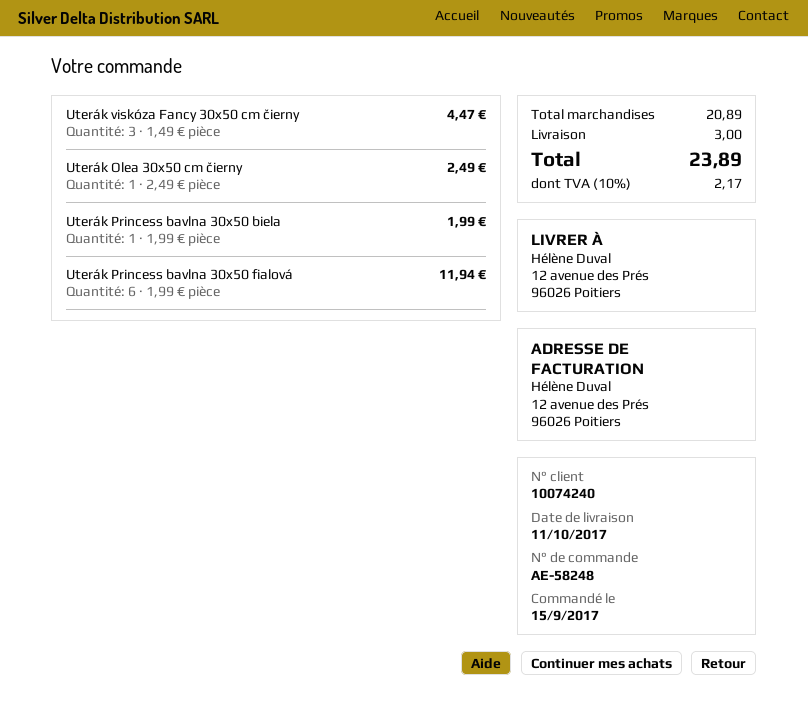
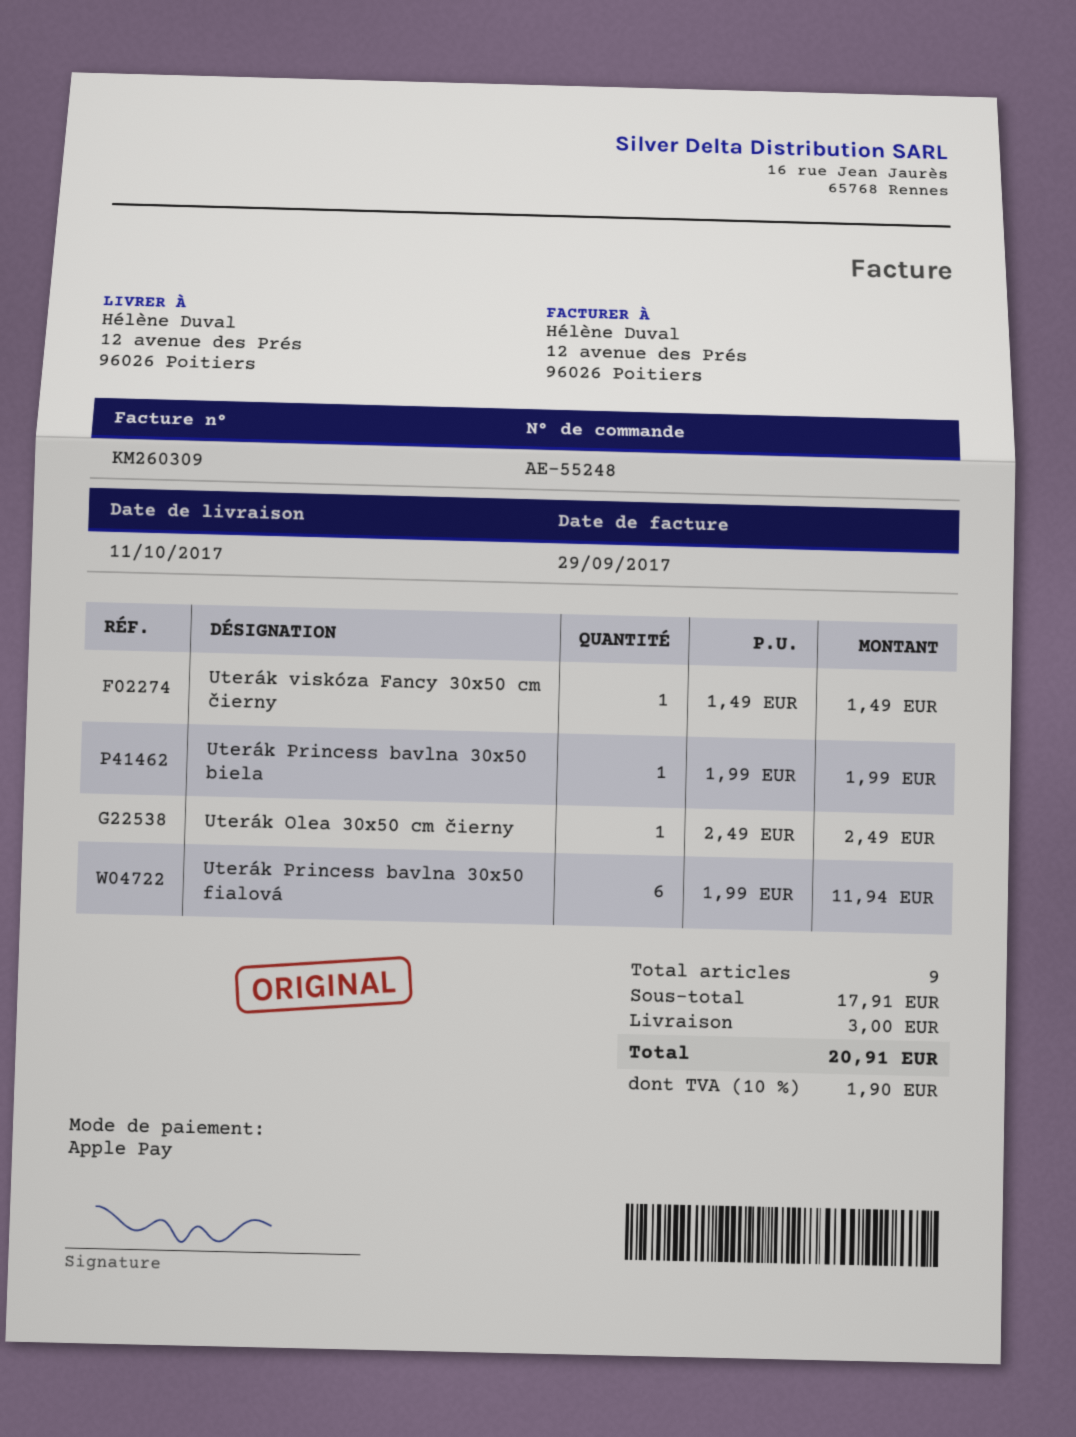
order number: AE-58248 -> AE-55248
Uterák viskóza Fancy 30x50 cm čierny: 3 x 1.49 = 4.47 -> 1 x 1.49 = 1.49
subtotal: 20.89 -> 17.91
tax: 10% = 2.17 -> 10% = 1.90
total: 23.89 -> 20.91

